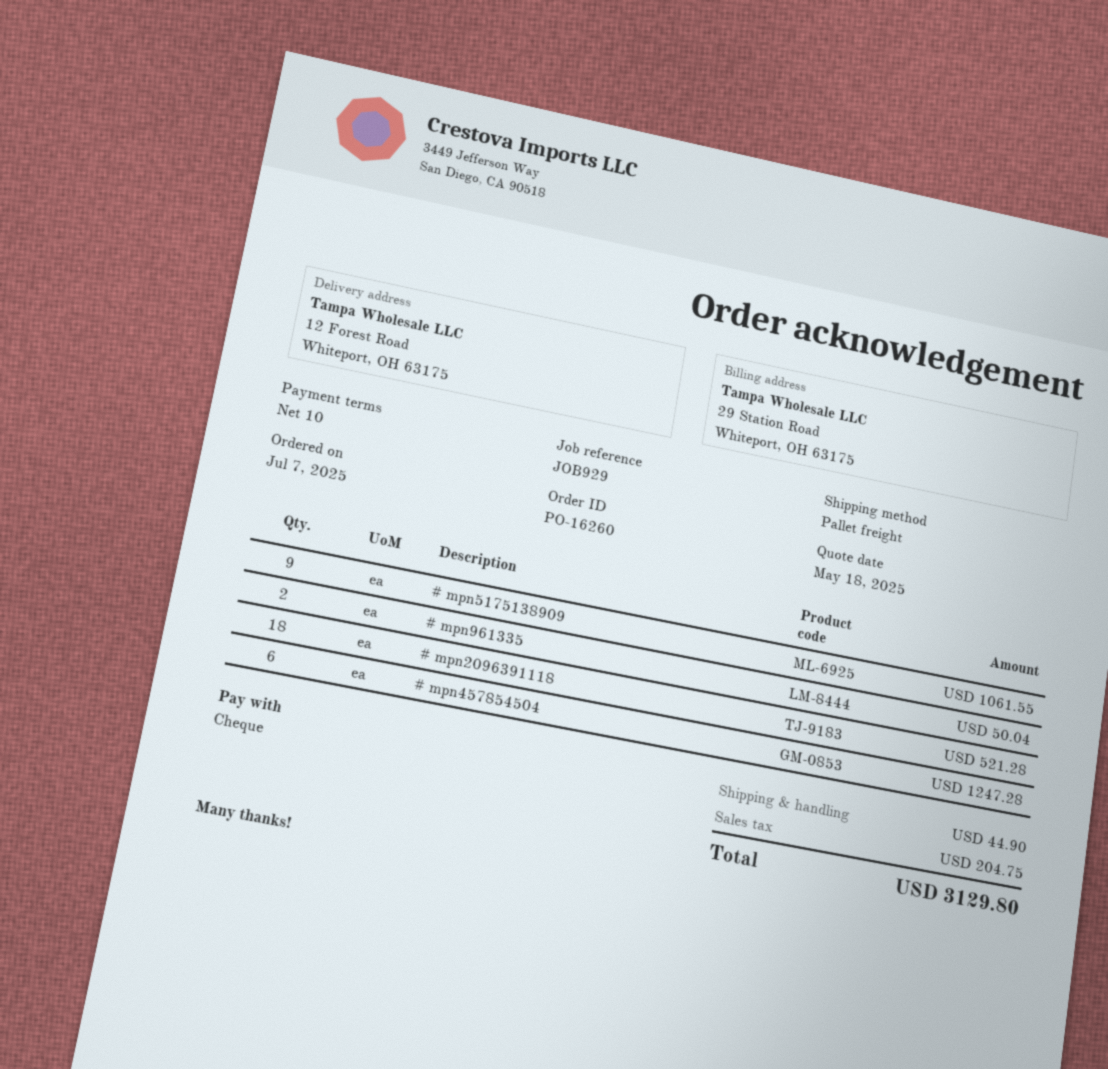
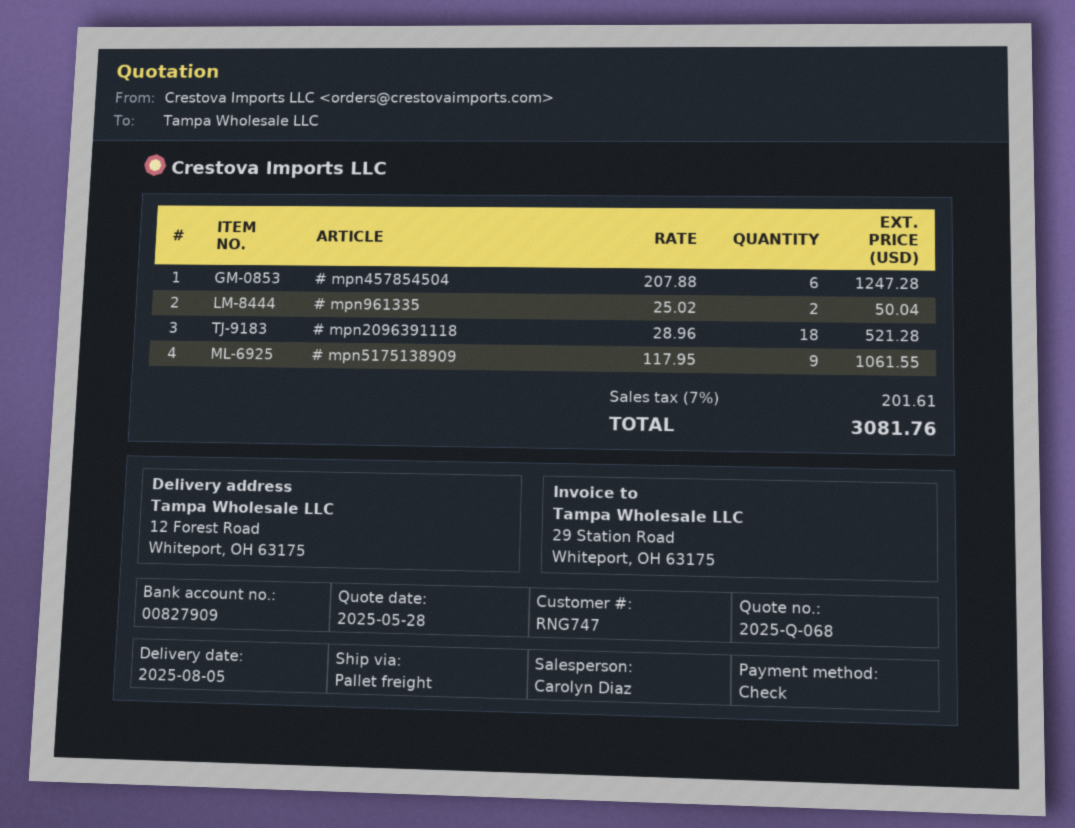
quote date: 2025-05-18 -> 2025-05-28
shipping: 44.90 -> none
tax: 204.75 -> 201.61
total: 3129.80 -> 3081.76

